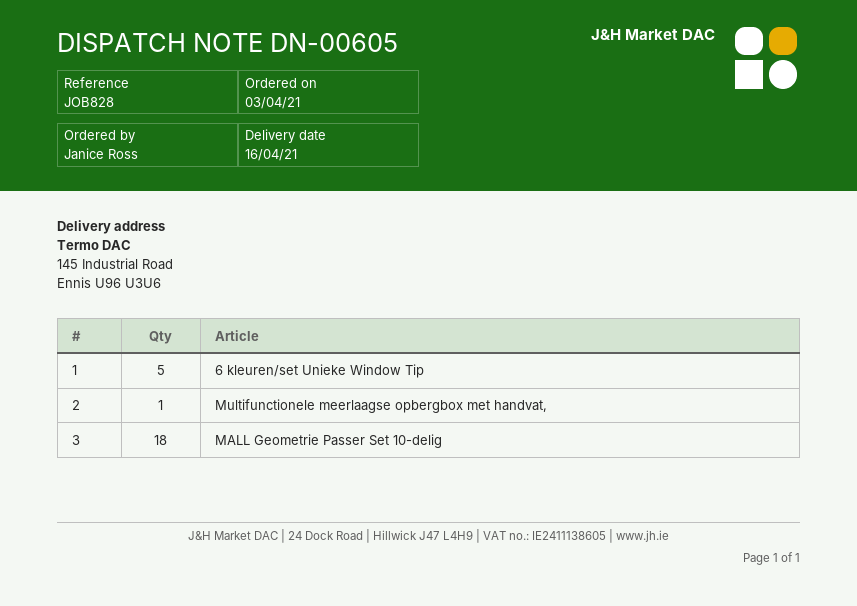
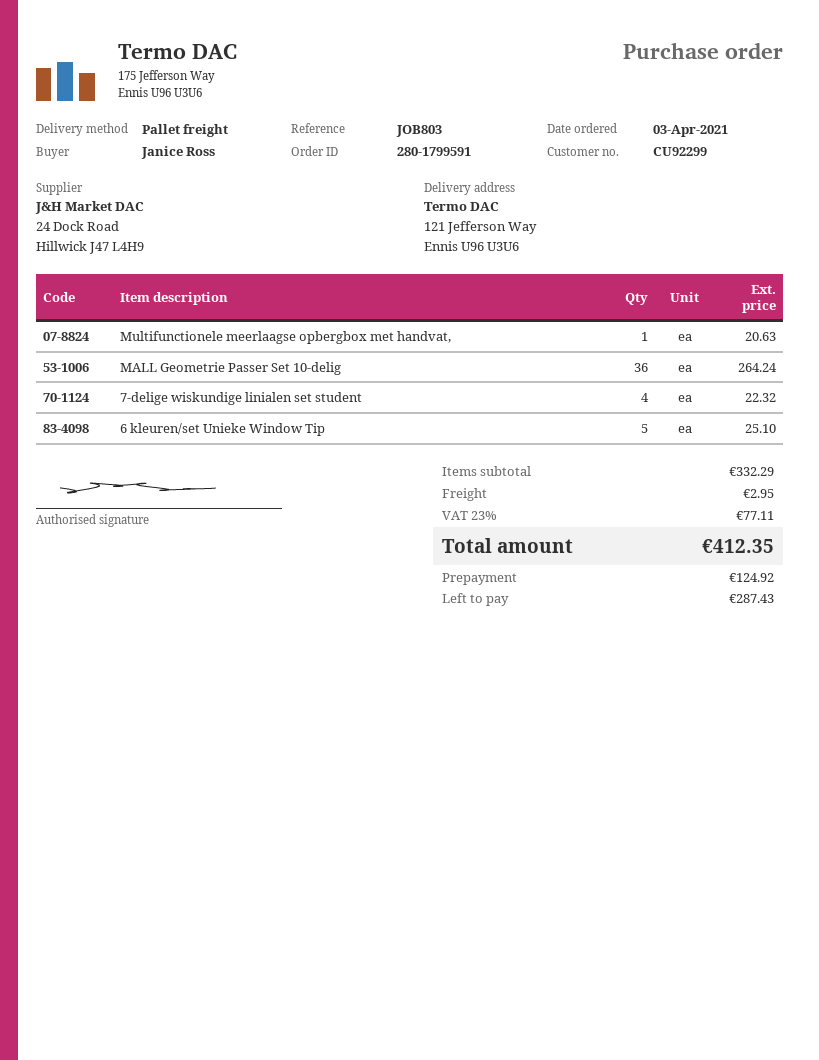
reference: JOB828 -> JOB803
ship to: 145 Industrial Road, Ennis U96 U3U6 -> 121 Jefferson Way, Ennis U96 U3U6
MALL Geometrie Passer Set 10-delig: 18 -> 36
7-delige wiskundige linialen set student: none -> 4

